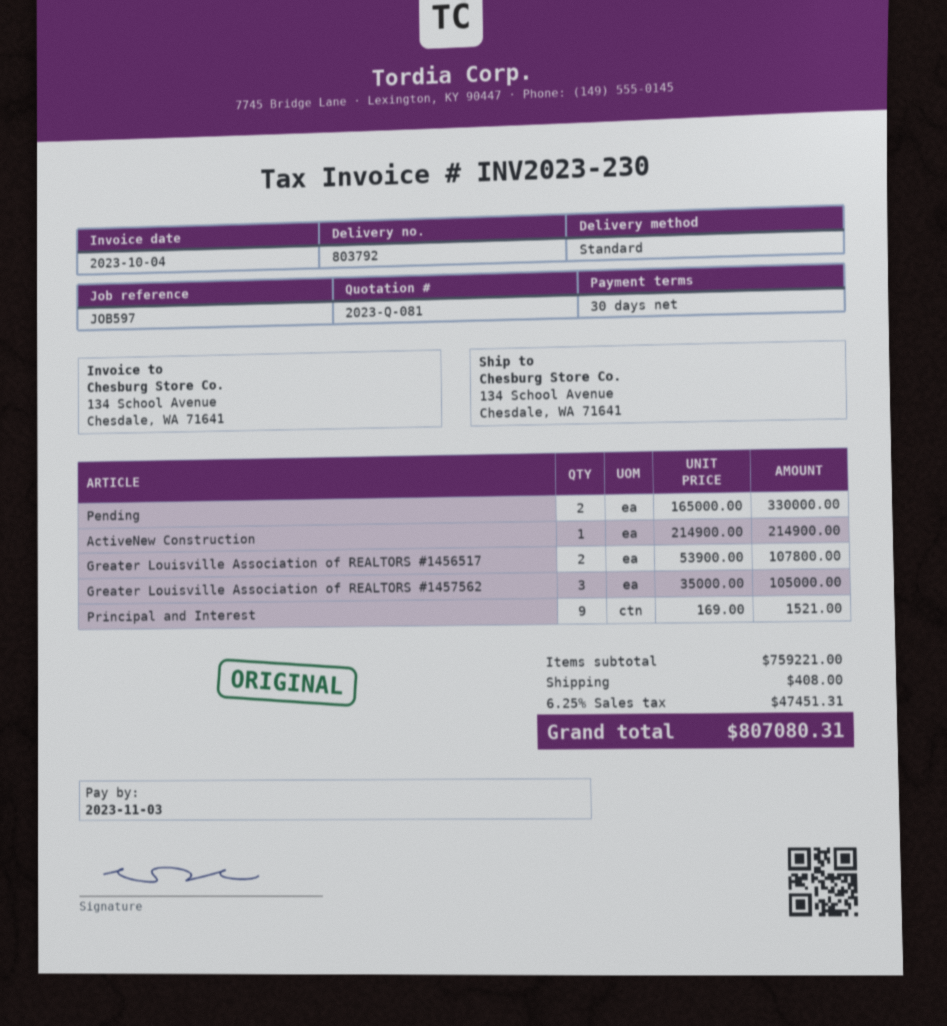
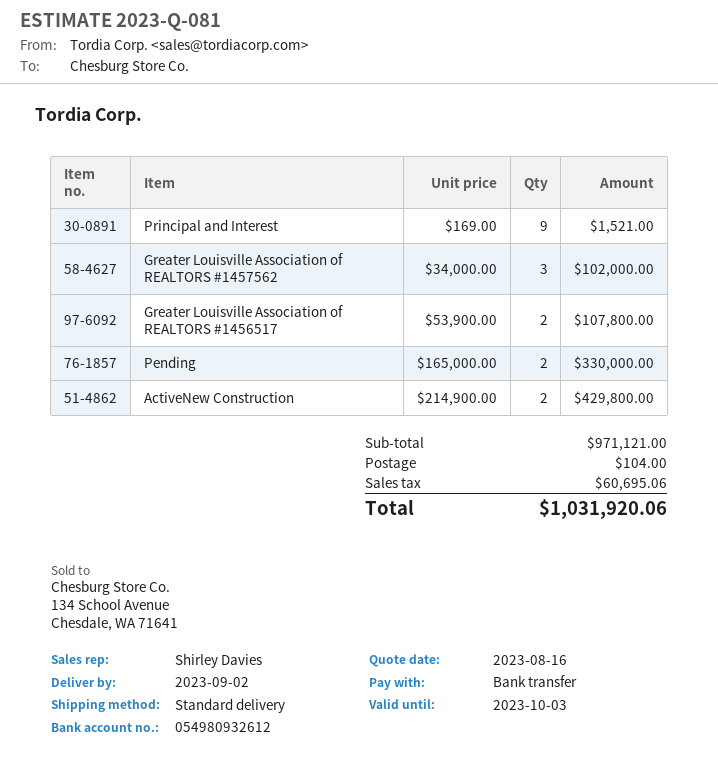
ActiveNew Construction: 1 x 214900.00 = 214900.00 -> 2 x 214900.00 = 429800.00
Greater Louisville Association of REALTORS #1457562: 3 x 35000.00 = 105000.00 -> 3 x 34000.00 = 102000.00
subtotal: 759221.00 -> 971121.00
shipping: 408.00 -> 104.00
tax: 47451.31 -> 60695.06
total: 807080.31 -> 1031920.06

